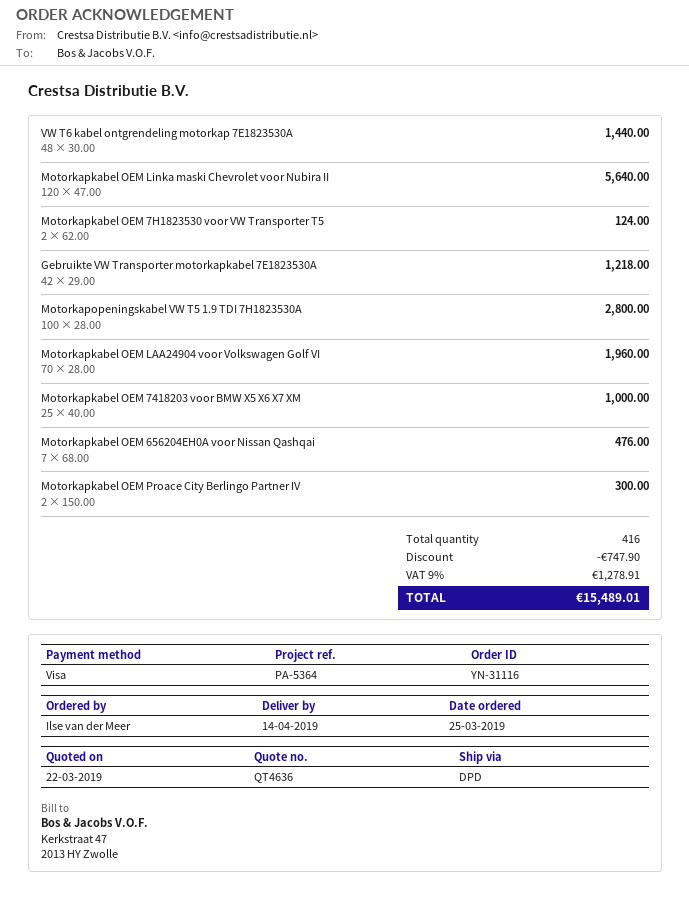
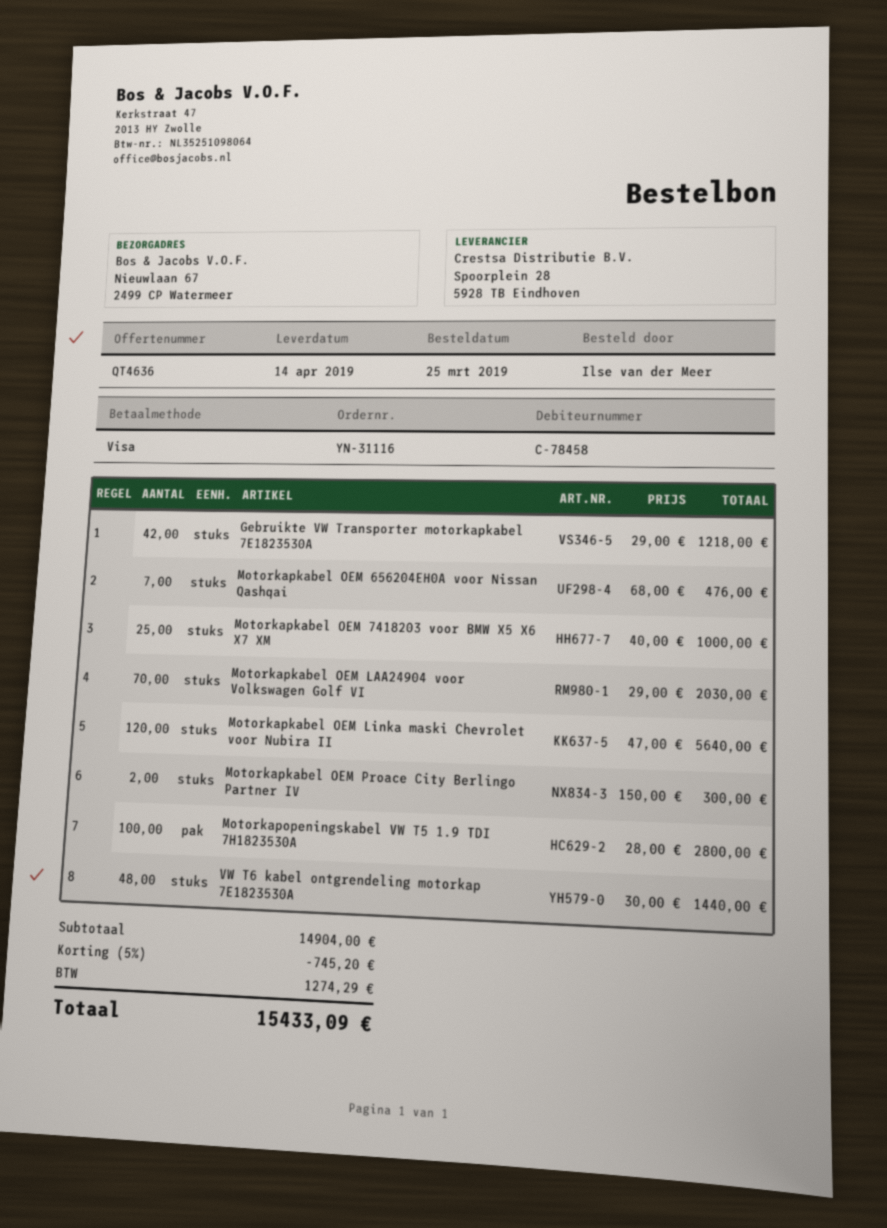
Motorkapkabel OEM 7H1823530 voor VW Transporter T5: 2 x 62.00 = 124.00 -> none
Motorkapkabel OEM LAA24904 voor Volkswagen Golf VI: 70 x 28.00 = 1960.00 -> 70 x 29.00 = 2030.00
discount: 747.90 -> 745.20
tax: 1278.91 -> 1274.29
total: 15489.01 -> 15433.09

